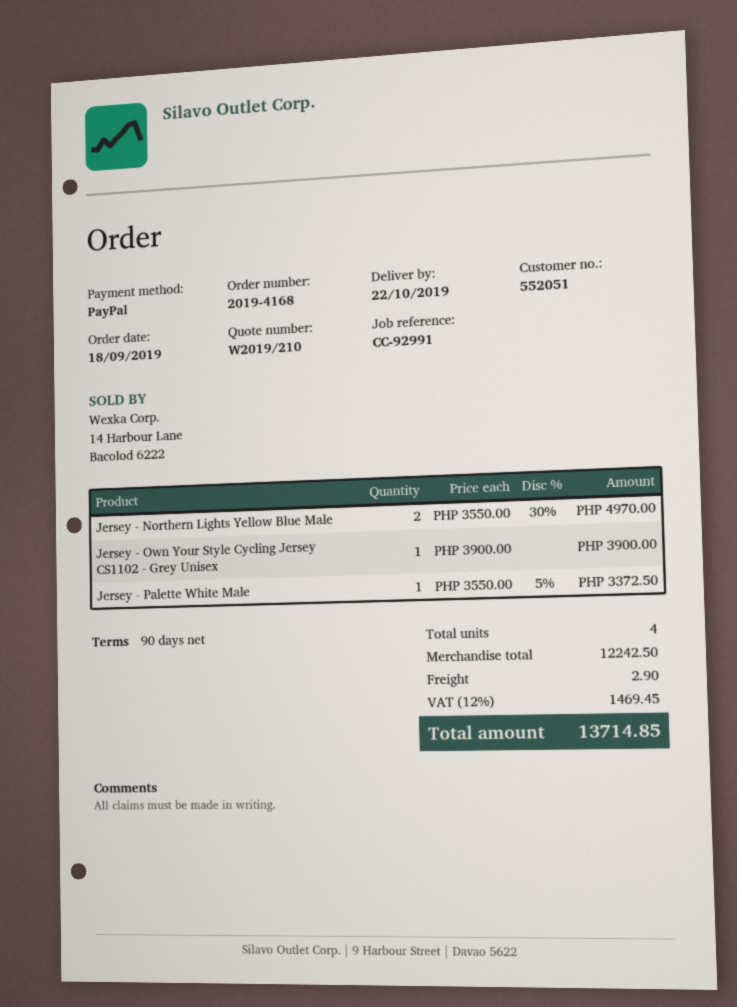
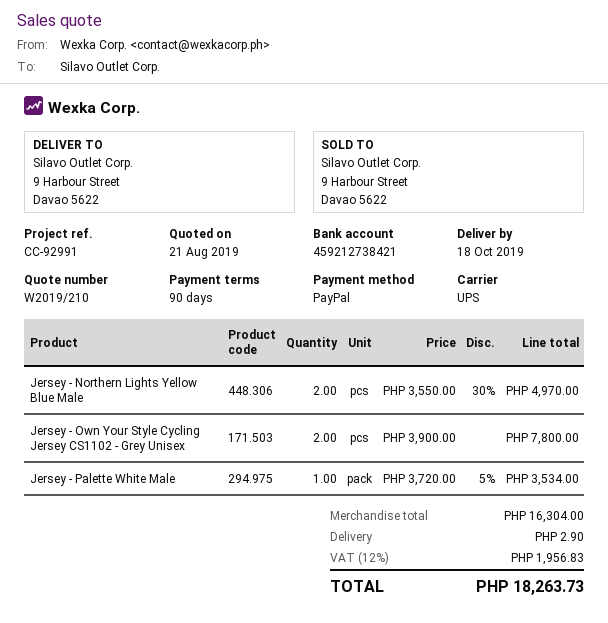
delivery date: 2019-10-22 -> 2019-10-18
Jersey - Own Your Style Cycling Jersey CS1102 - Grey Unisex: 1 x 3900.00 = 3900.00 -> 2 x 3900.00 = 7800.00
Jersey - Palette White Male: 1 x 3550.00 - 5% = 3372.50 -> 1 x 3720.00 - 5% = 3534.00
subtotal: 12242.50 -> 16304.00
tax: 12% = 1469.45 -> 12% = 1956.83
total: 13714.85 -> 18263.73

